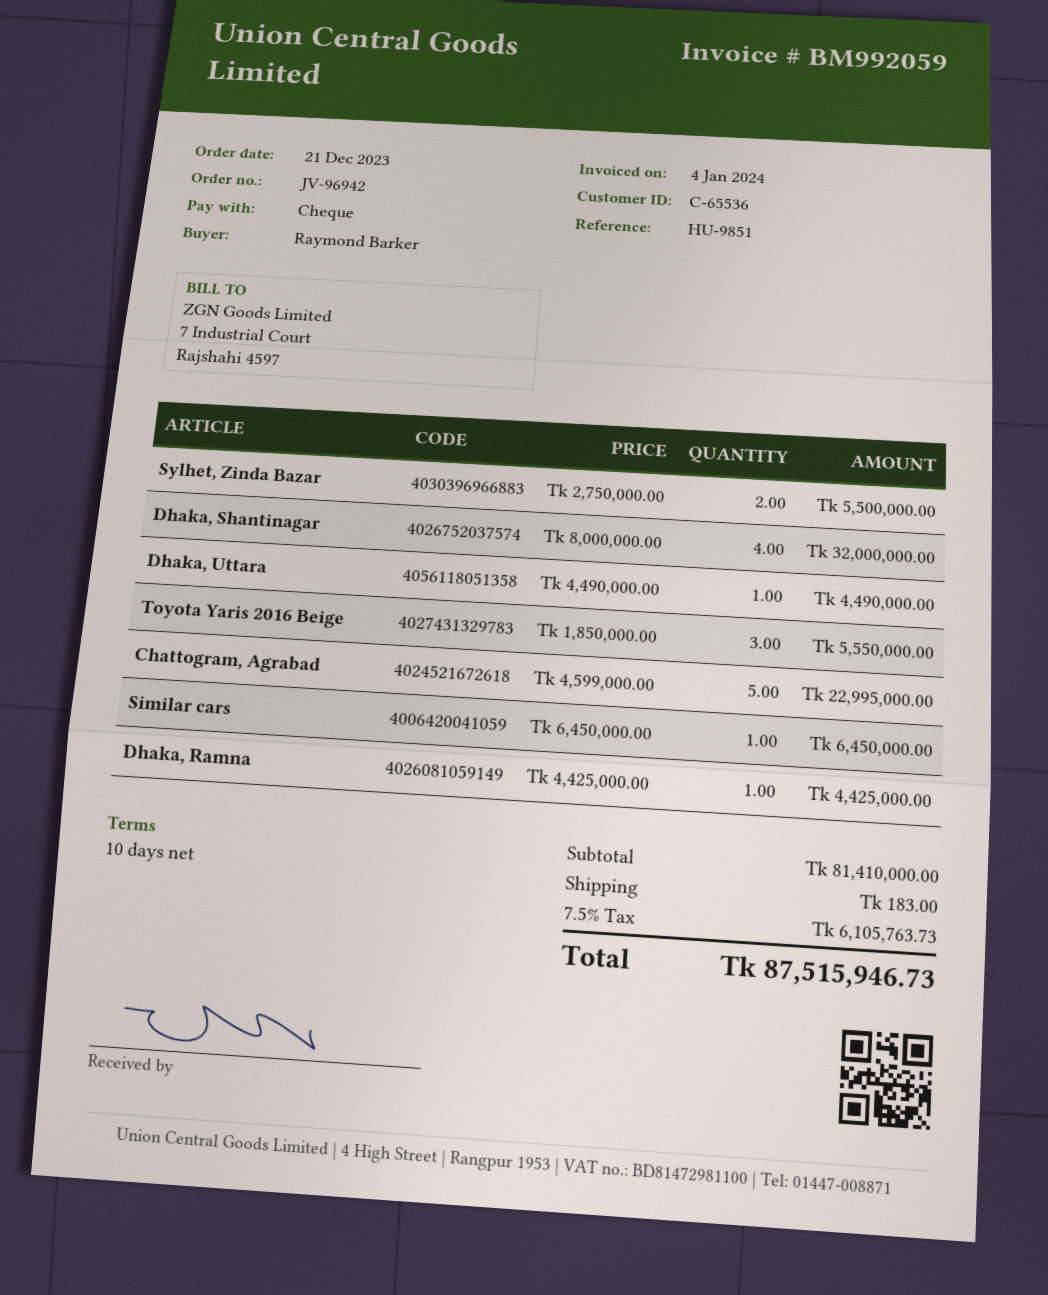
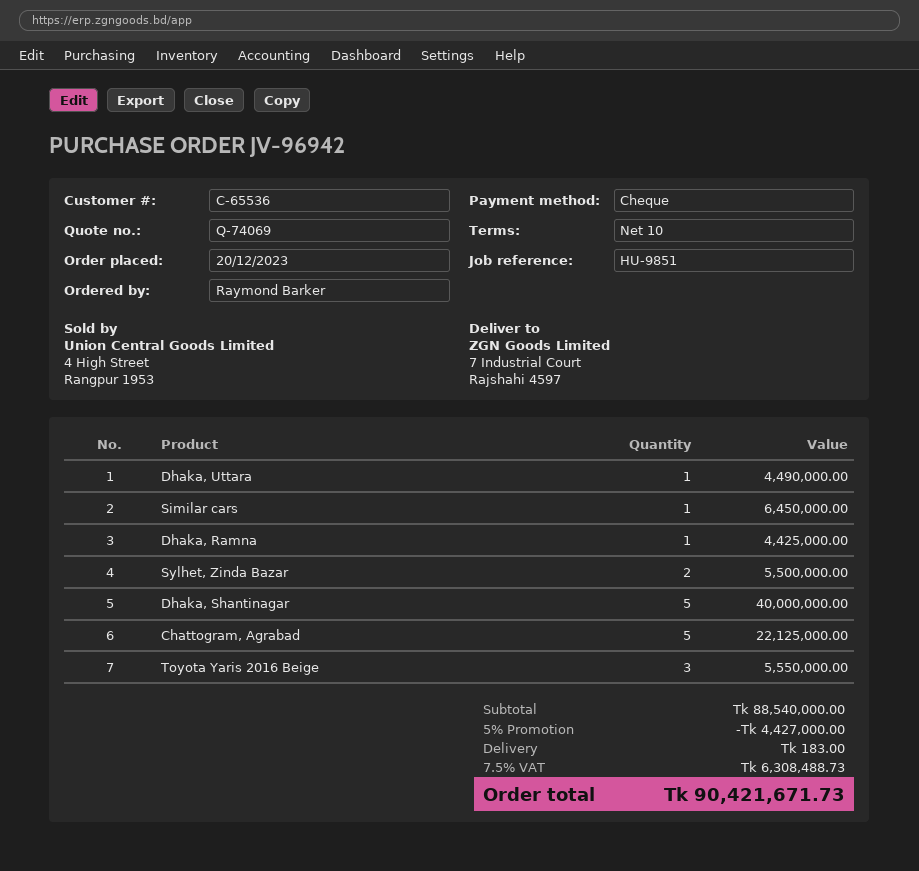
order date: 2023-12-21 -> 2023-12-20
Dhaka, Shantinagar: 4 for 32000000.00 -> 5 for 40000000.00
Chattogram, Agrabad: 5 for 22995000.00 -> 5 for 22125000.00
subtotal: 81410000.00 -> 88540000.00
discount: none -> 5% = 4427000.00
tax: 7.5% = 6105763.73 -> 7.5% = 6308488.73
total: 87515946.73 -> 90421671.73

